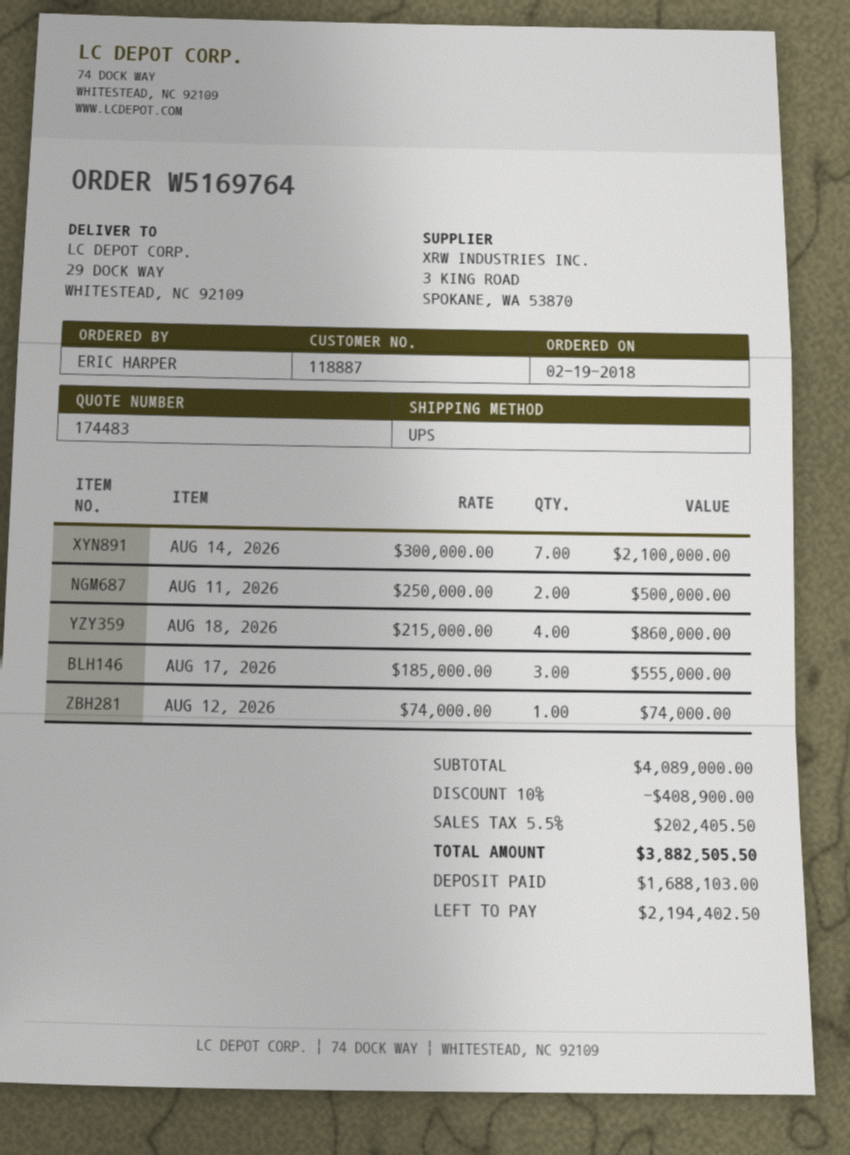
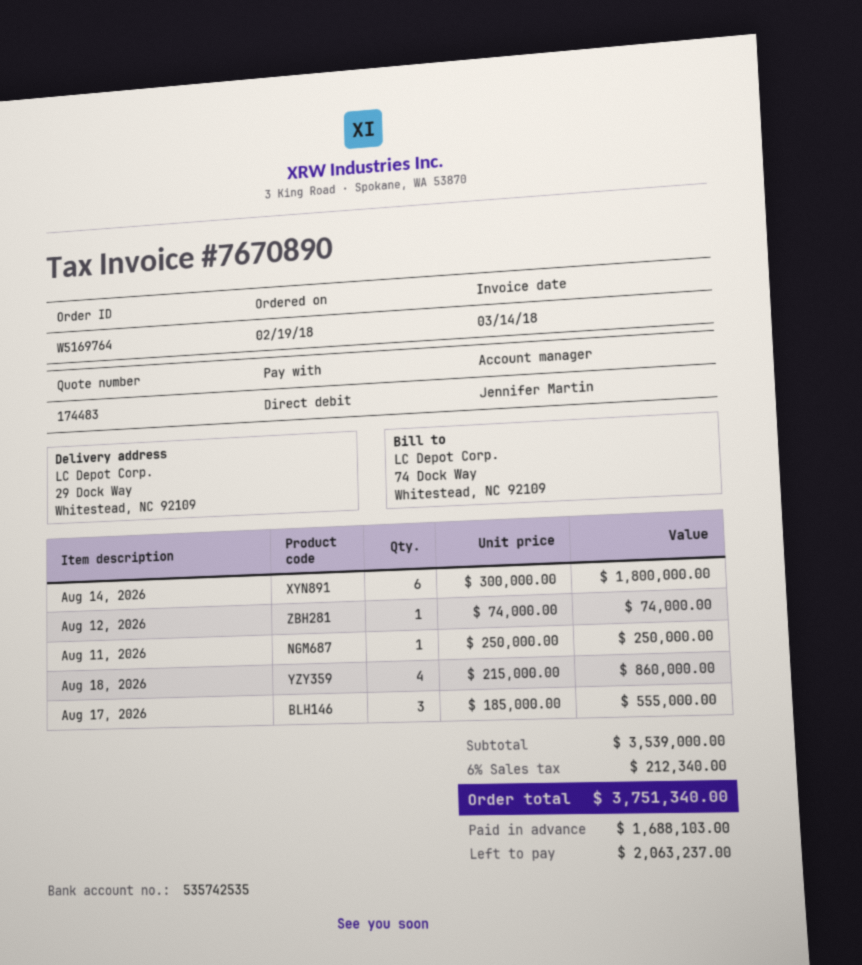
AUG 14, 2026: 7 x 300000.00 = 2100000.00 -> 6 x 300000.00 = 1800000.00
AUG 11, 2026: 2 x 250000.00 = 500000.00 -> 1 x 250000.00 = 250000.00
subtotal: 4089000.00 -> 3539000.00
discount: 10% = 408900.00 -> none
tax: 5.5% = 202405.50 -> 6% = 212340.00
total: 3882505.50 -> 3751340.00
balance: 2194402.50 -> 2063237.00

